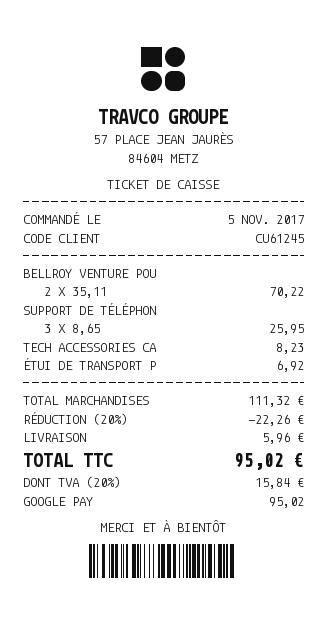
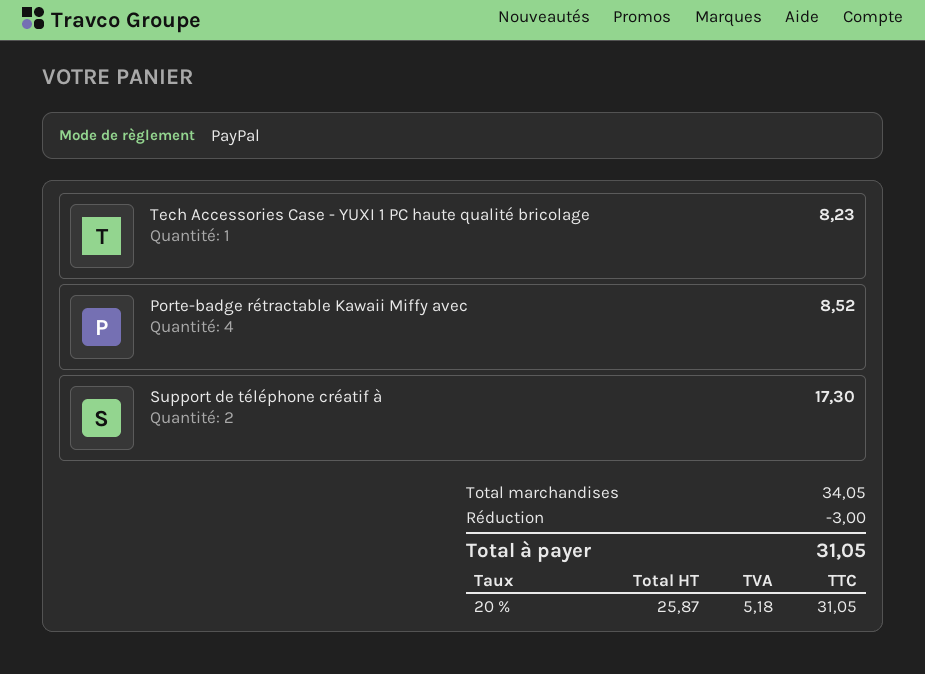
payment method: Google Pay -> PayPal
BELLROY VENTURE POU: 2 for 70.22 -> none
SUPPORT DE TÉLÉPHON: 3 for 25.95 -> 2 for 17.30
ÉTUI DE TRANSPORT P: 1 for 6.92 -> none
Porte-badge rétractable Kawaii Miffy avec: none -> 4 for 8.52
subtotal: 111.32 -> 34.05
discount: 22.26 -> 3.00
shipping: 5.96 -> none
tax: 20% = 15.84 -> 20% = 5.18
total: 95.02 -> 31.05

